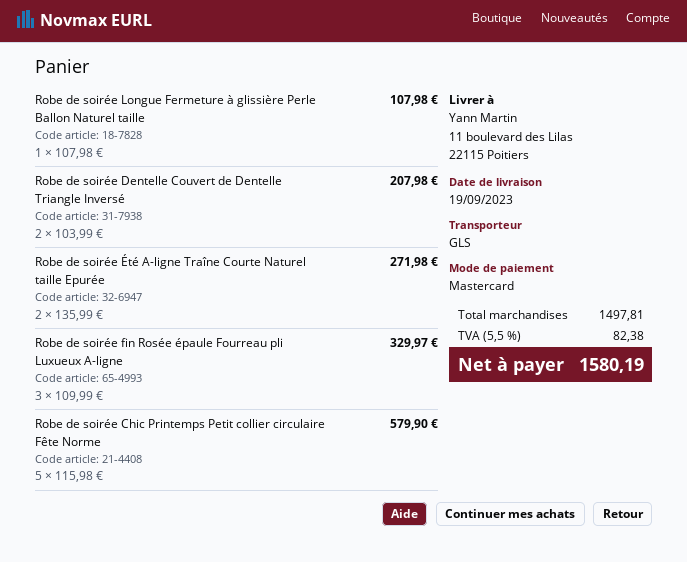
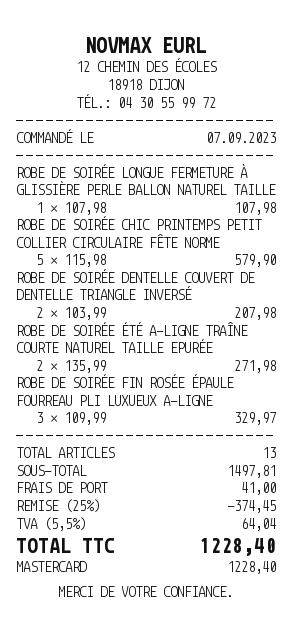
discount: none -> 25% = 374.45
shipping: none -> 41.00
tax: 5.5% = 82.38 -> 5.5% = 64.04
total: 1580.19 -> 1228.40

